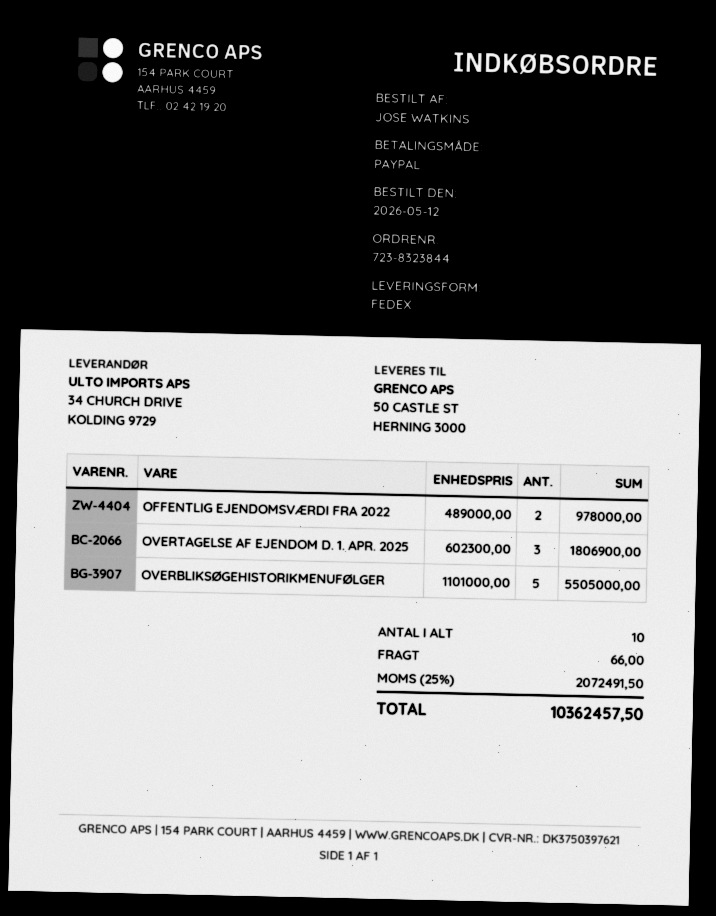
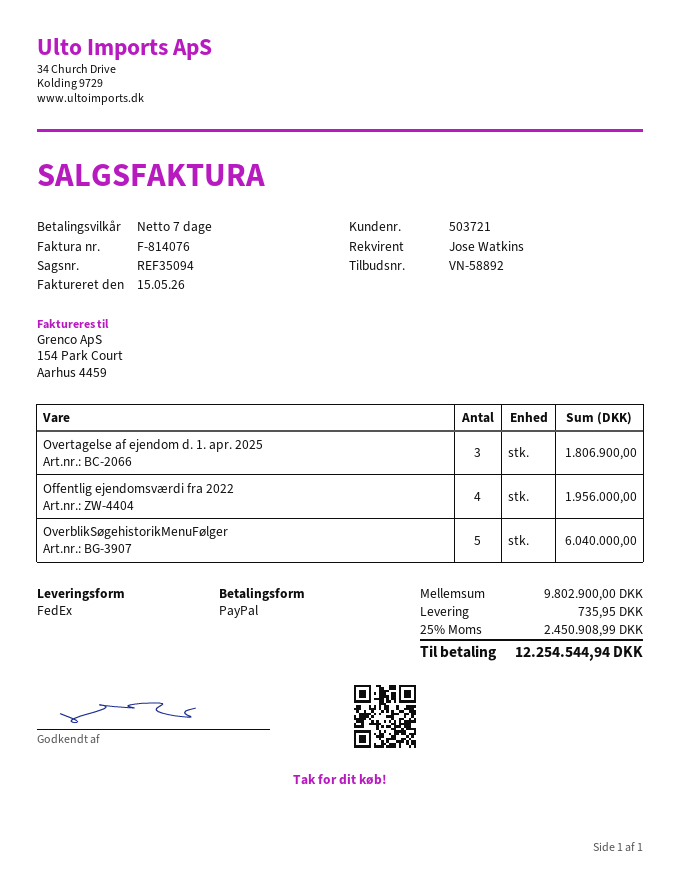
OFFENTLIG EJENDOMSVÆRDI FRA 2022: 2 for 978000.00 -> 4 for 1956000.00
OVERBLIKSØGEHISTORIKMENUFØLGER: 5 for 5505000.00 -> 5 for 6040000.00
shipping: 66.00 -> 735.95
tax: 25% = 2072491.50 -> 25% = 2450908.99
total: 10362457.50 -> 12254544.94

